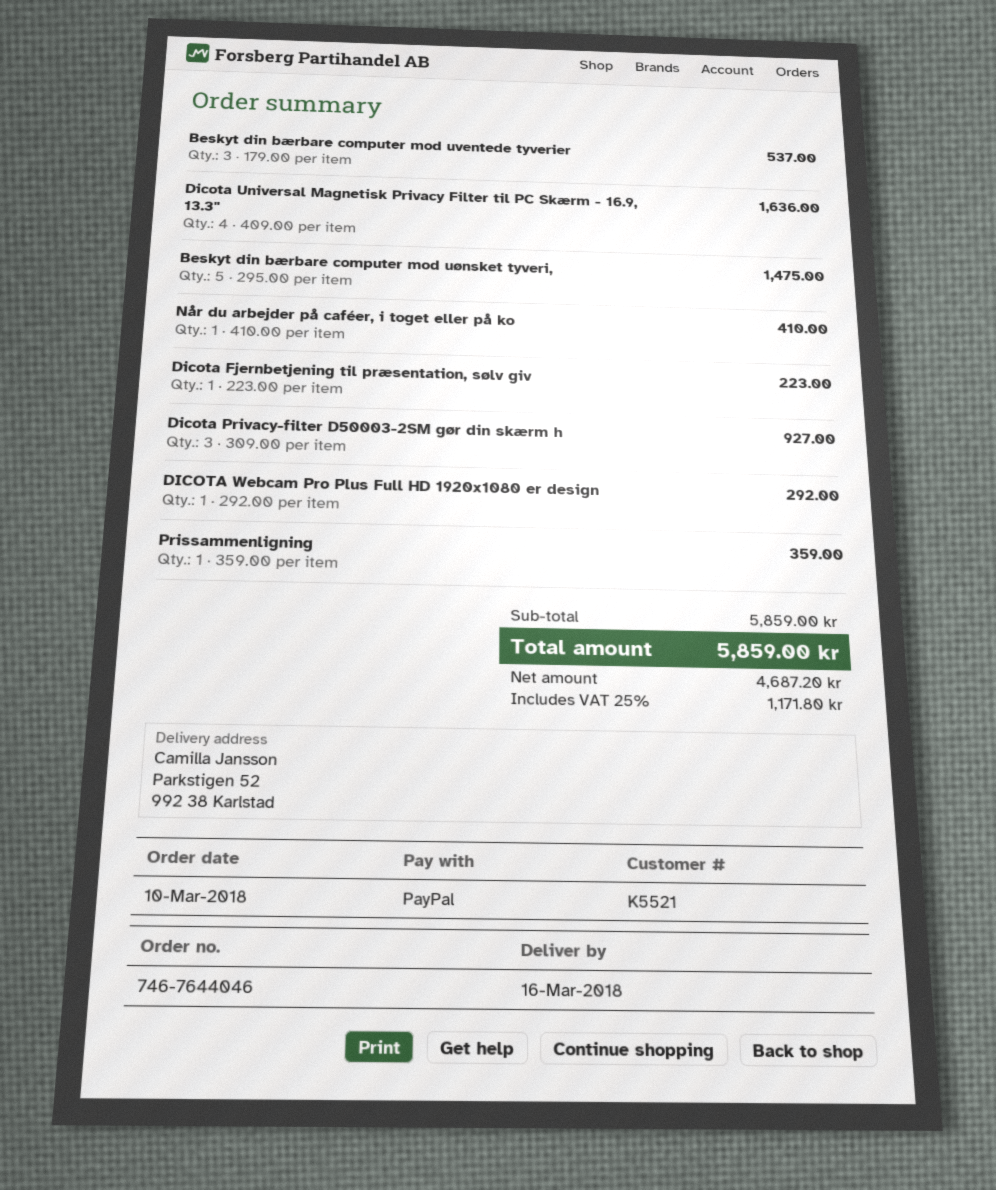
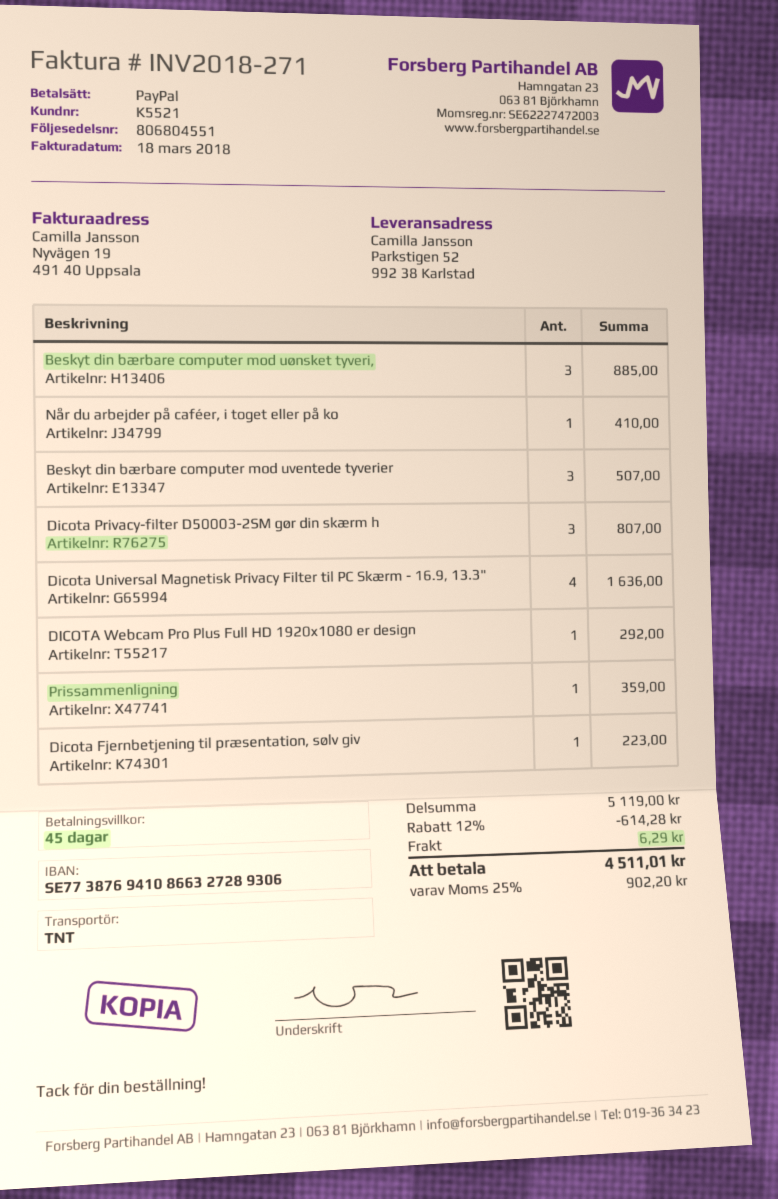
Beskyt din bærbare computer mod uventede tyverier: 3 for 537.00 -> 3 for 507.00
Beskyt din bærbare computer mod uønsket tyveri,: 5 for 1475.00 -> 3 for 885.00
Dicota Privacy-filter D50003-2SM gør din skærm h: 3 for 927.00 -> 3 for 807.00
subtotal: 5859.00 -> 5119.00
discount: none -> 12% = 614.28
shipping: none -> 6.29
tax: 25% = 1171.80 -> 25% = 902.20
total: 5859.00 -> 4511.01

